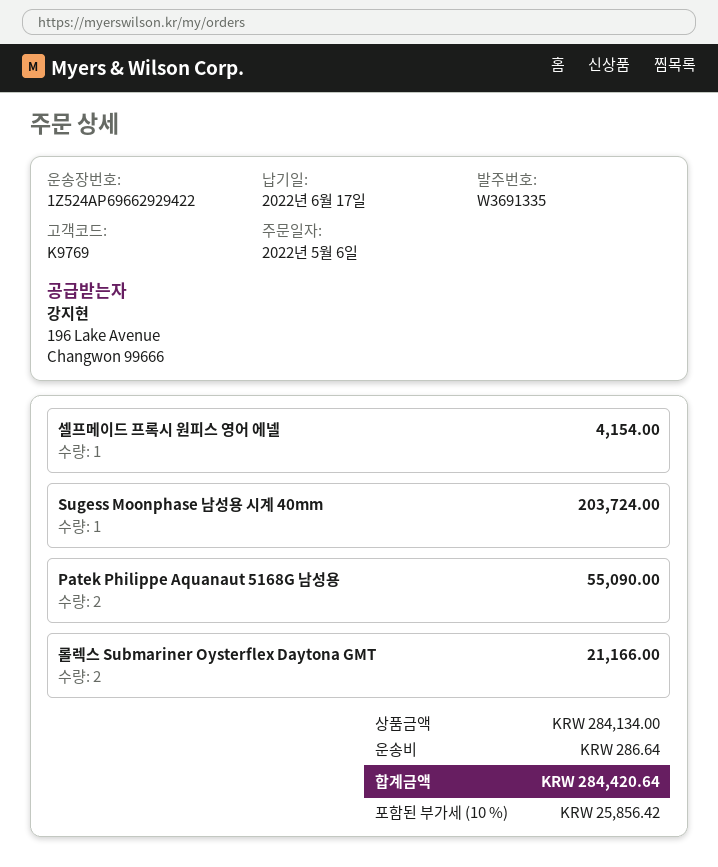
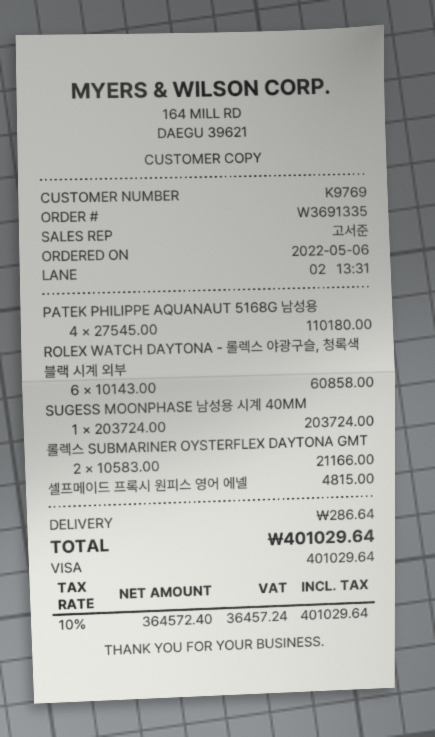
셀프메이드 프록시 원피스 영어 에넬: 1 for 4154.00 -> 1 for 4815.00
Patek Philippe Aquanaut 5168G 남성용: 2 for 55090.00 -> 4 for 110180.00
ROLEX WATCH DAYTONA - 롤렉스 야광구슬, 청록색 블랙 시계 외부: none -> 6 for 60858.00
tax: 10% = 25856.42 -> 10% = 36457.24
total: 284420.64 -> 401029.64

